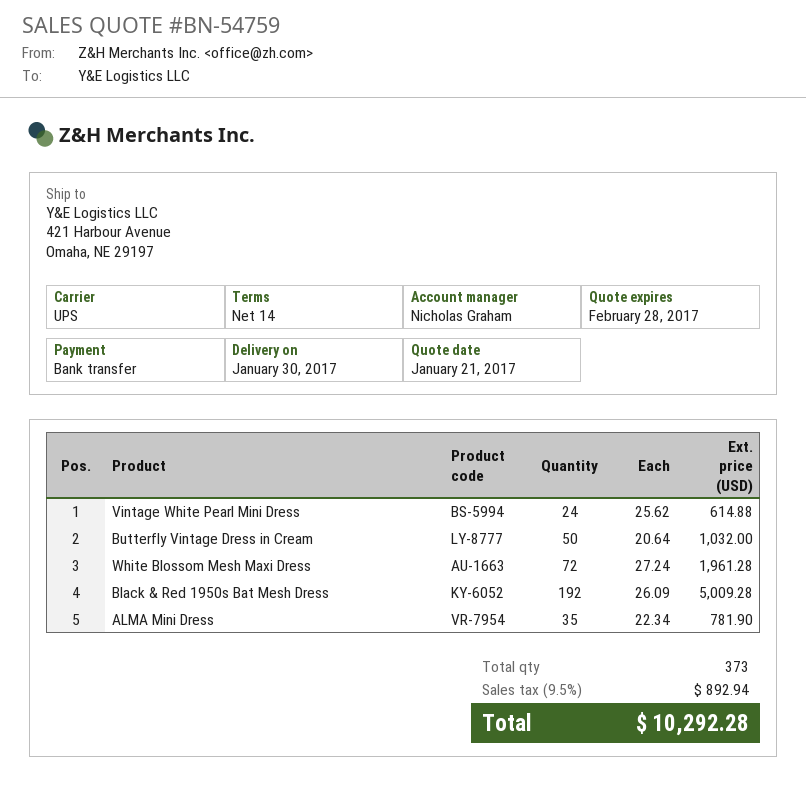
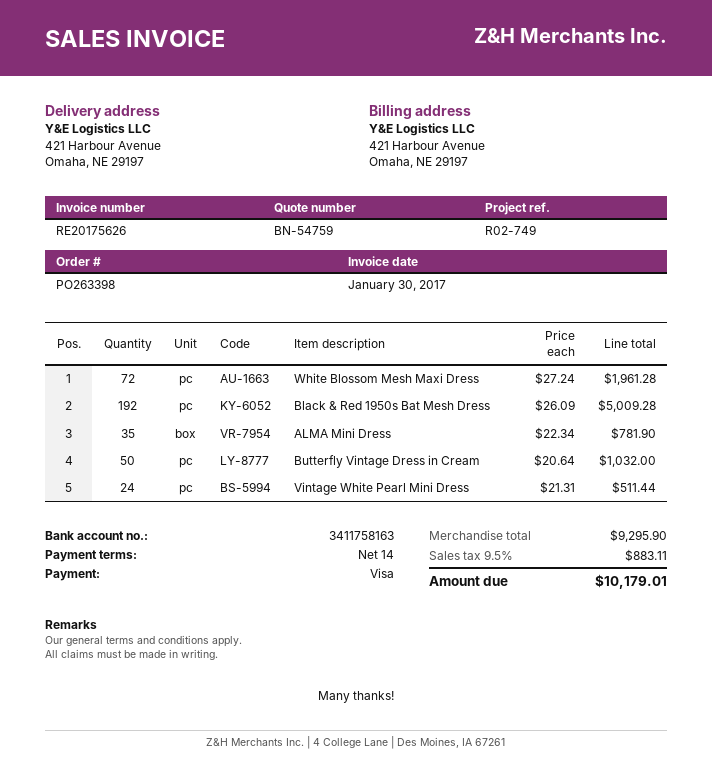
payment method: bank transfer -> Visa
Vintage White Pearl Mini Dress: 24 x 25.62 = 614.88 -> 24 x 21.31 = 511.44
tax: 9.5% = 892.94 -> 9.5% = 883.11
total: 10292.28 -> 10179.01

